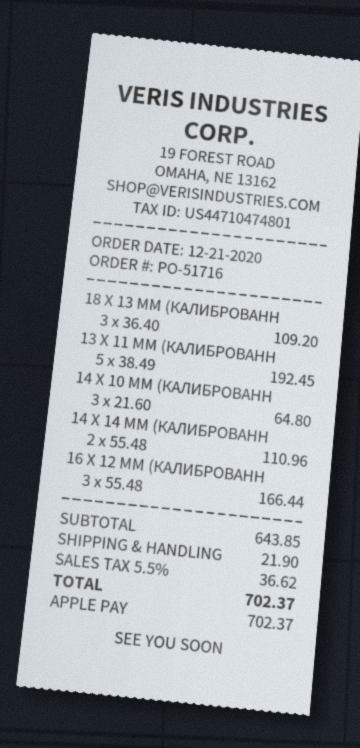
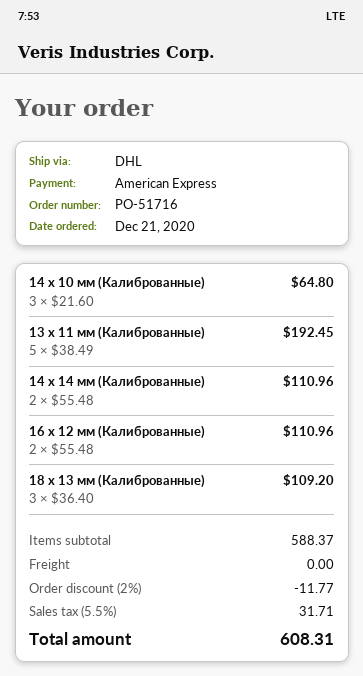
payment method: Apple Pay -> American Express
16 X 12 ММ (КАЛИБРОВАНН: 3 x 55.48 = 166.44 -> 2 x 55.48 = 110.96
subtotal: 643.85 -> 588.37
discount: none -> 2% = 11.77
shipping: 21.90 -> 0.00
tax: 5.5% = 36.62 -> 5.5% = 31.71
total: 702.37 -> 608.31

